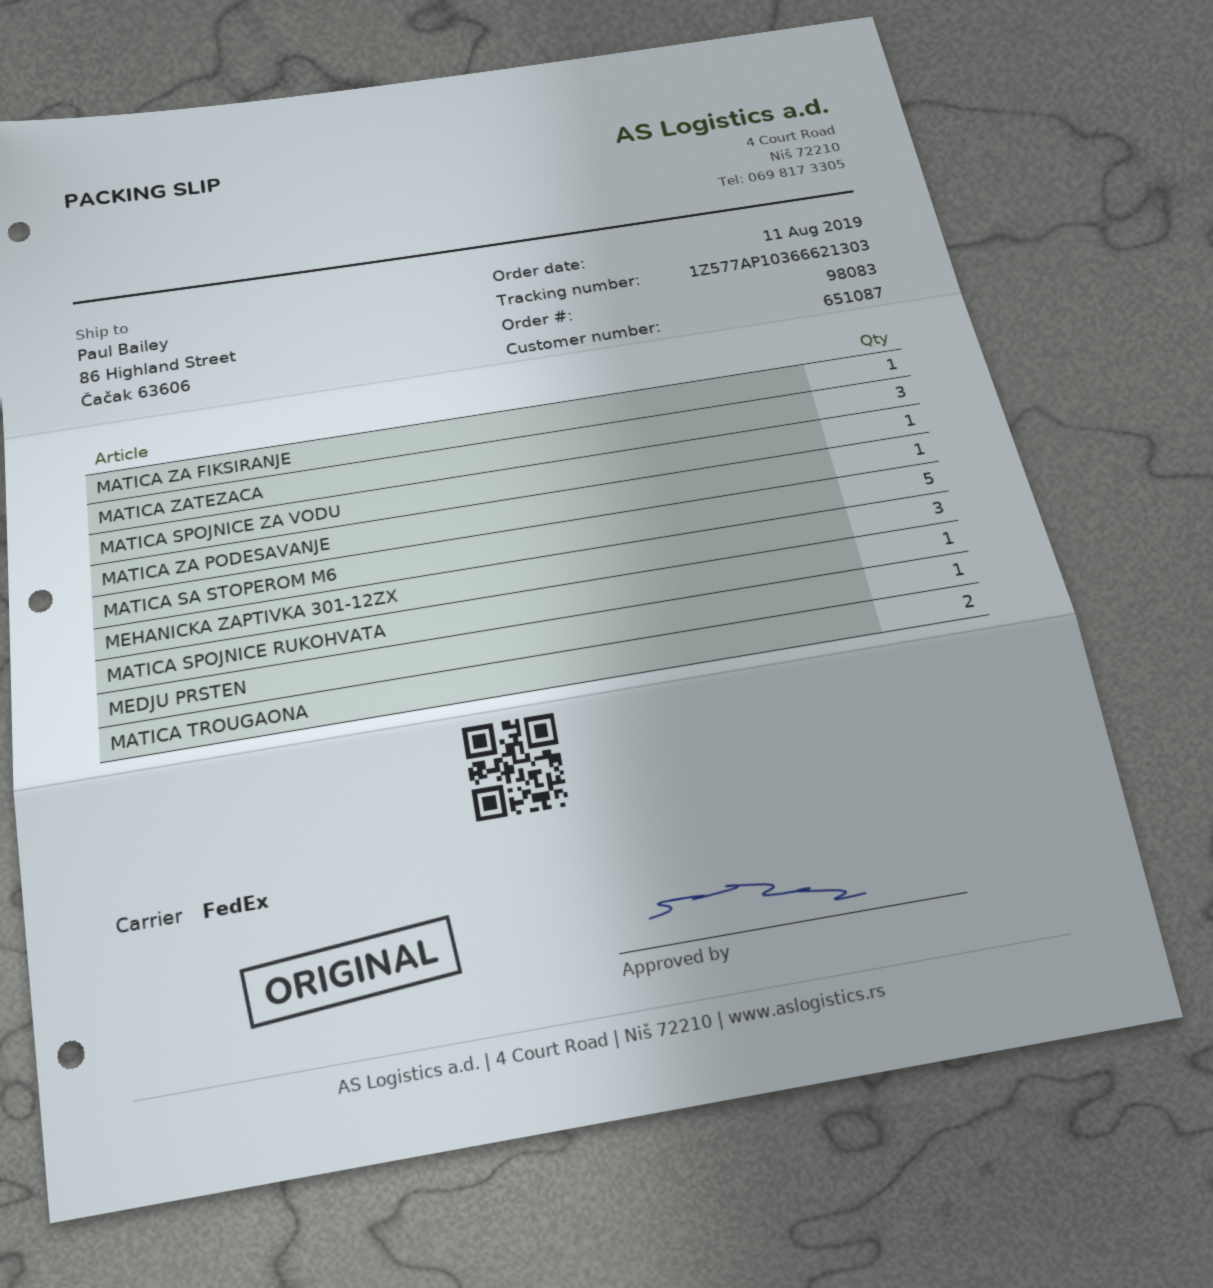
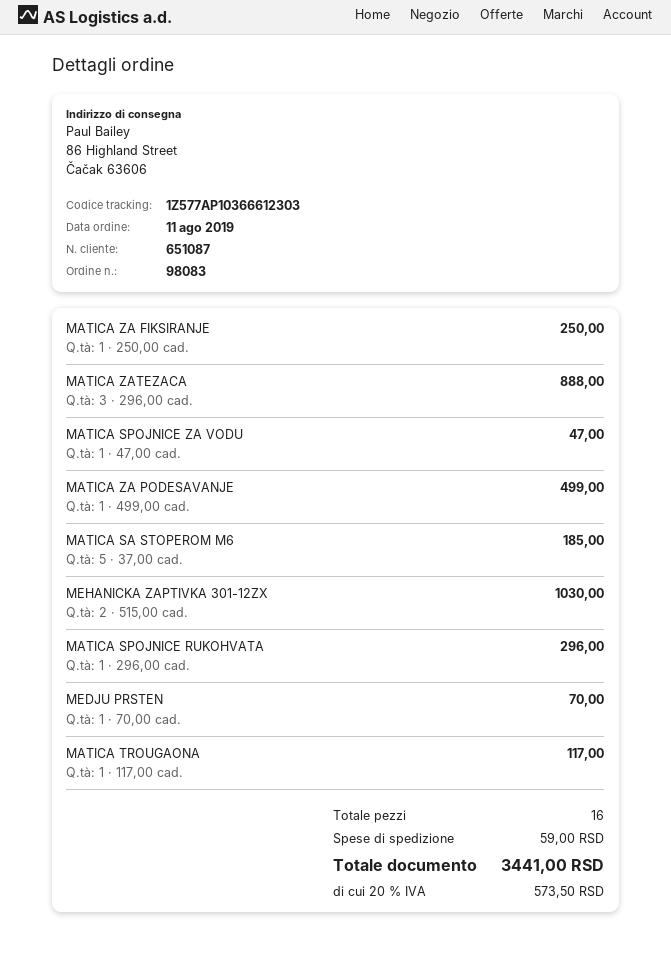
tracking number: 1Z577AP10366621303 -> 1Z577AP10366612303
MEHANICKA ZAPTIVKA 301-12ZX: 3 -> 2
MATICA TROUGAONA: 2 -> 1

